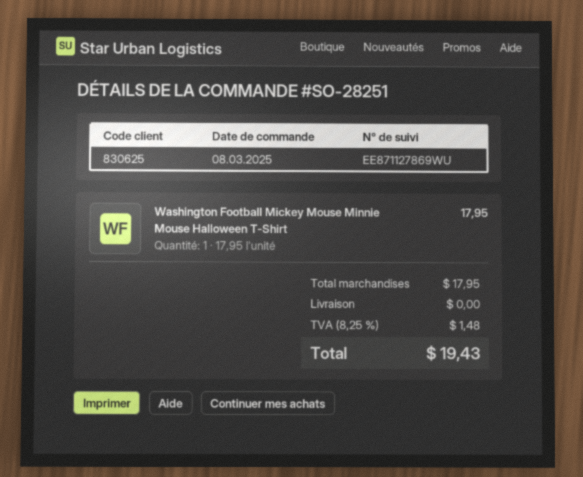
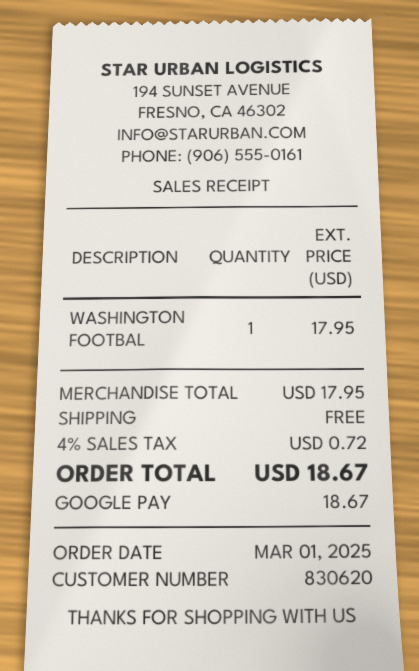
order date: 2025-03-08 -> 2025-03-01
customer number: 830625 -> 830620
tax: 8.25% = 1.48 -> 4% = 0.72
total: 19.43 -> 18.67

